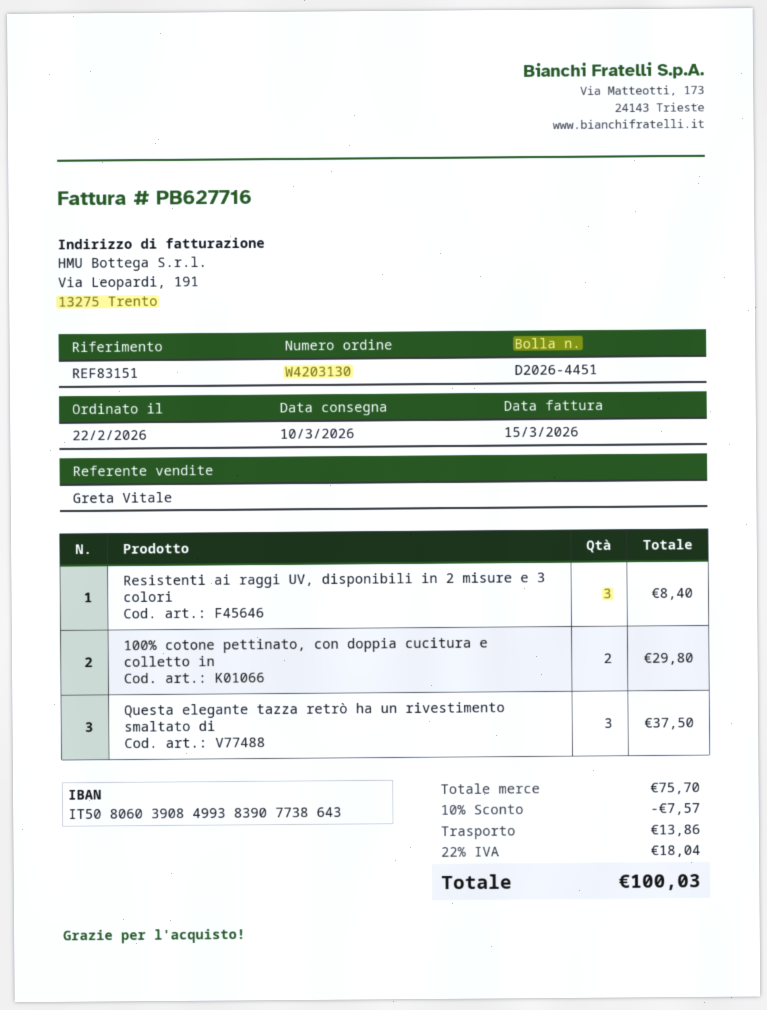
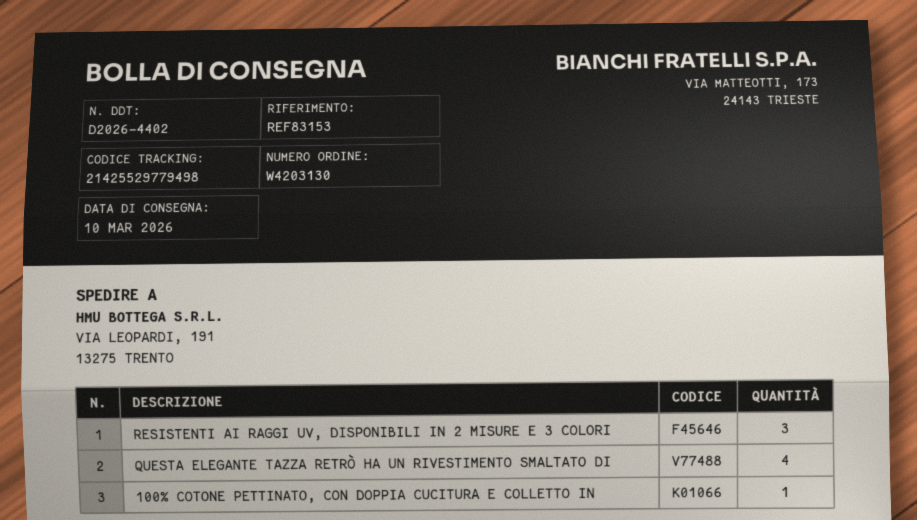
delivery note number: D2026-4451 -> D2026-4402
reference: REF83151 -> REF83153
100% cotone pettinato, con doppia cucitura e colletto in: 2 -> 1
Questa elegante tazza retrò ha un rivestimento smaltato di: 3 -> 4

